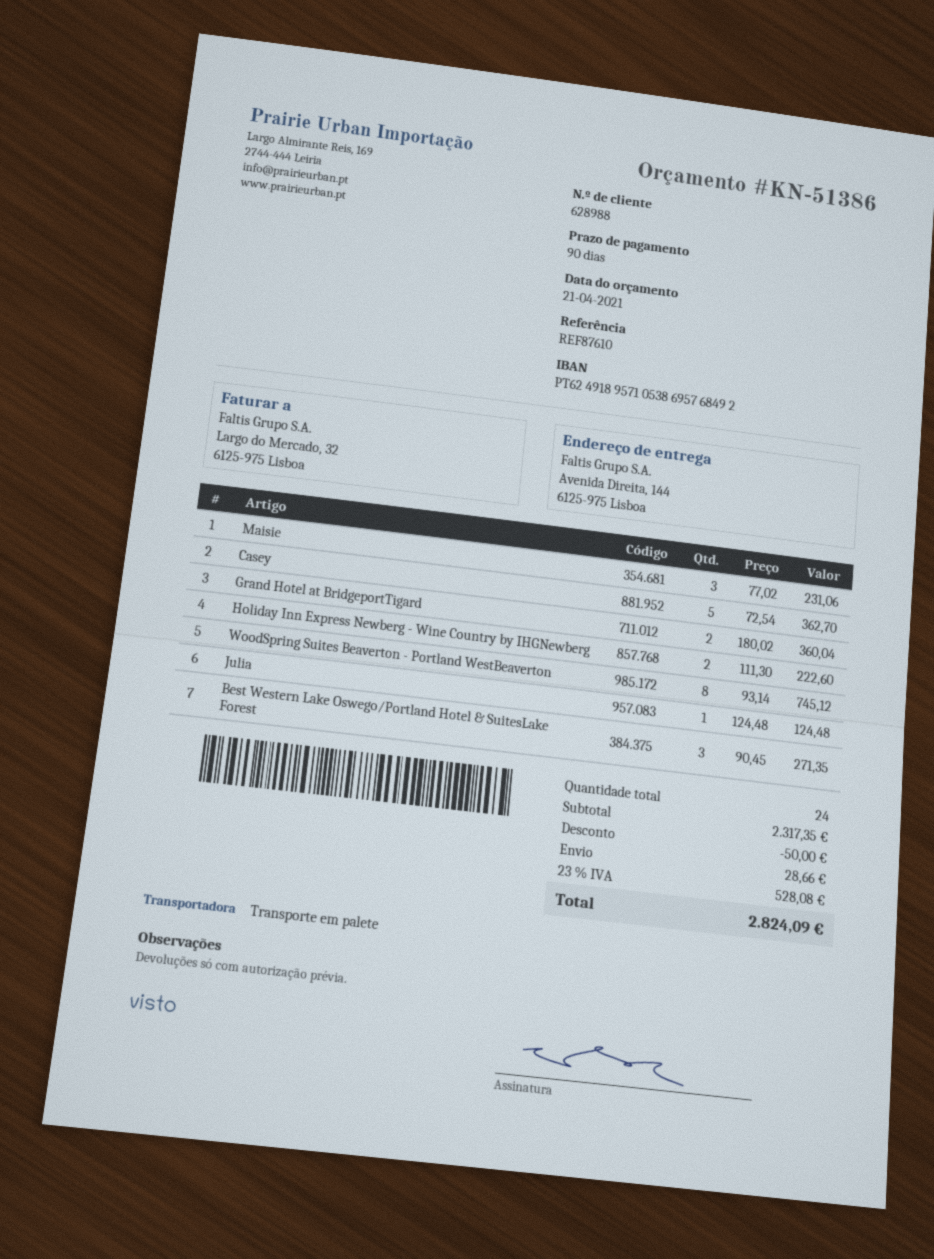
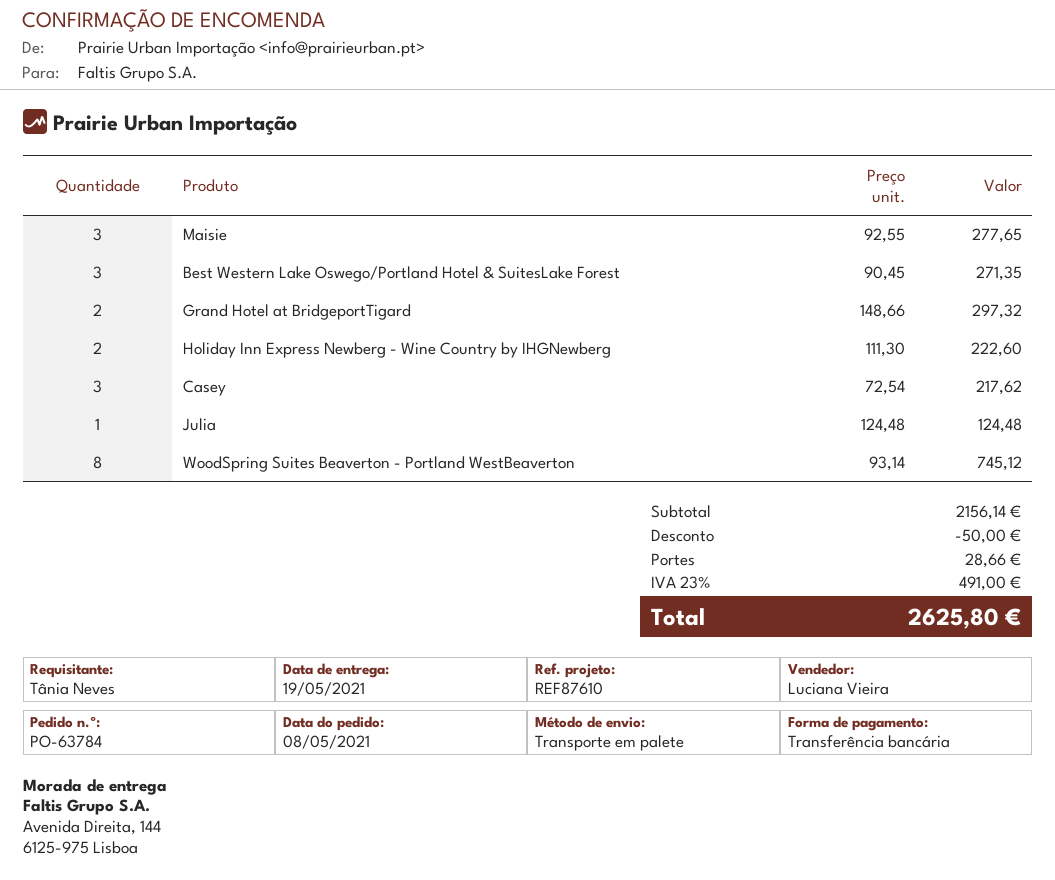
Maisie: 3 x 77.02 = 231.06 -> 3 x 92.55 = 277.65
Casey: 5 x 72.54 = 362.70 -> 3 x 72.54 = 217.62
Grand Hotel at BridgeportTigard: 2 x 180.02 = 360.04 -> 2 x 148.66 = 297.32
subtotal: 2317.35 -> 2156.14
tax: 23% = 528.08 -> 23% = 491.00
total: 2824.09 -> 2625.80

